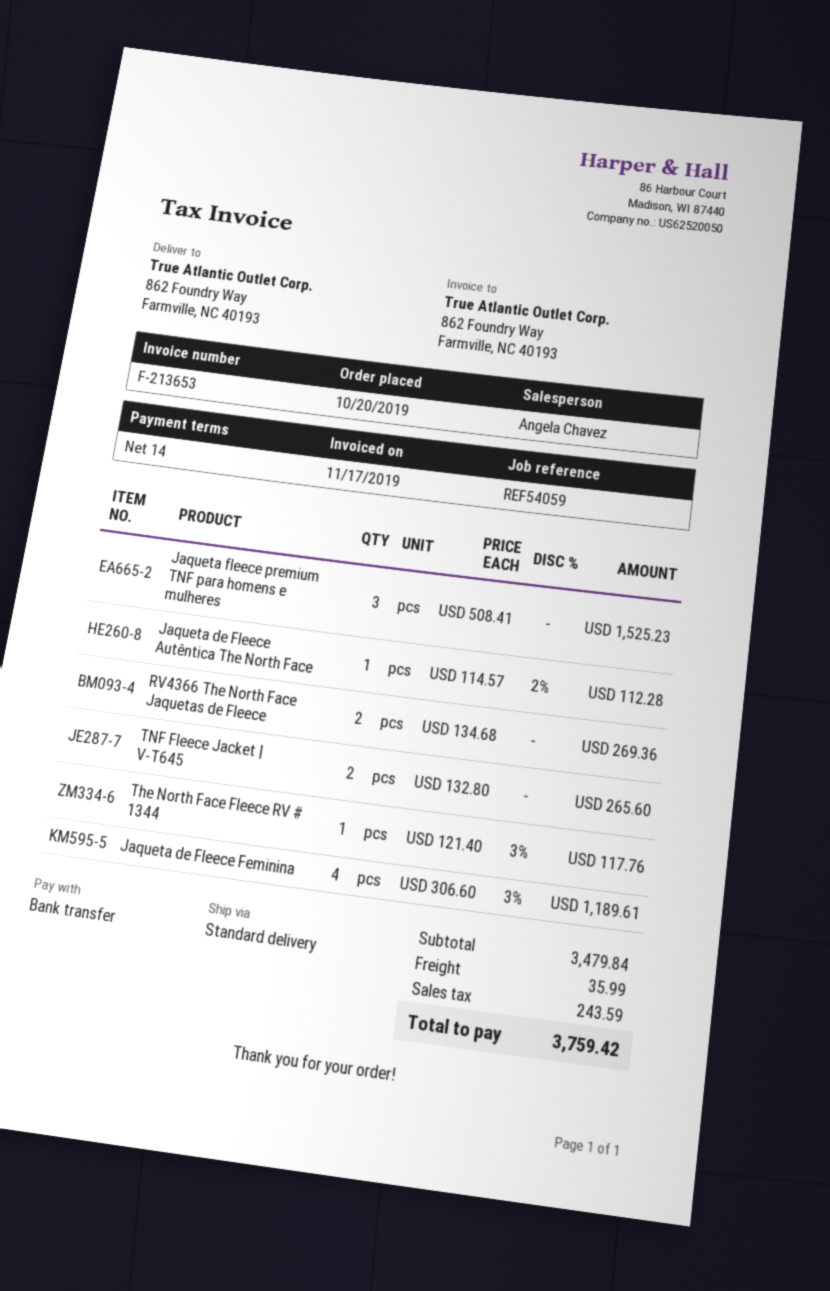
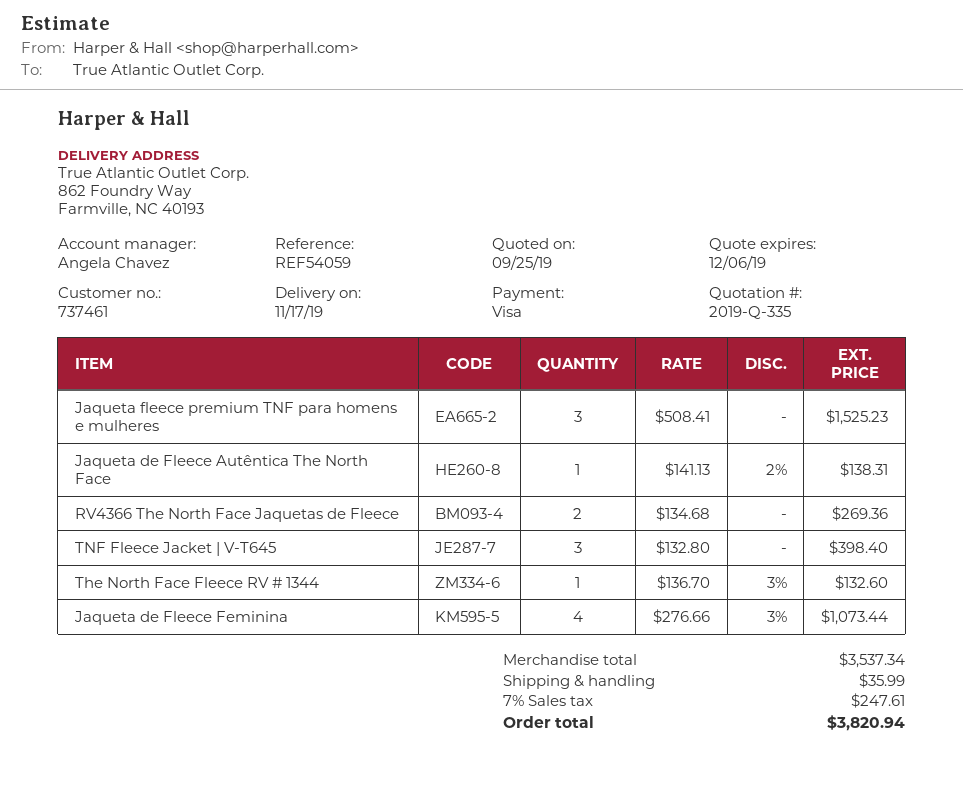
payment method: bank transfer -> Visa
Jaqueta de Fleece Autêntica The North Face: 1 x 114.57 - 2% = 112.28 -> 1 x 141.13 - 2% = 138.31
TNF Fleece Jacket | V-T645: 2 x 132.80 = 265.60 -> 3 x 132.80 = 398.40
The North Face Fleece RV # 1344: 1 x 121.40 - 3% = 117.76 -> 1 x 136.70 - 3% = 132.60
Jaqueta de Fleece Feminina: 4 x 306.60 - 3% = 1189.61 -> 4 x 276.66 - 3% = 1073.44
subtotal: 3479.84 -> 3537.34
tax: 243.59 -> 247.61
total: 3759.42 -> 3820.94

